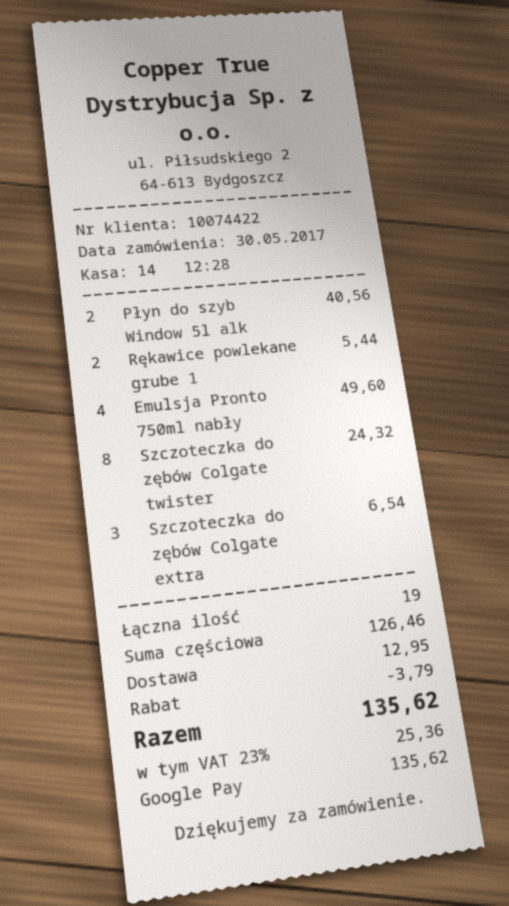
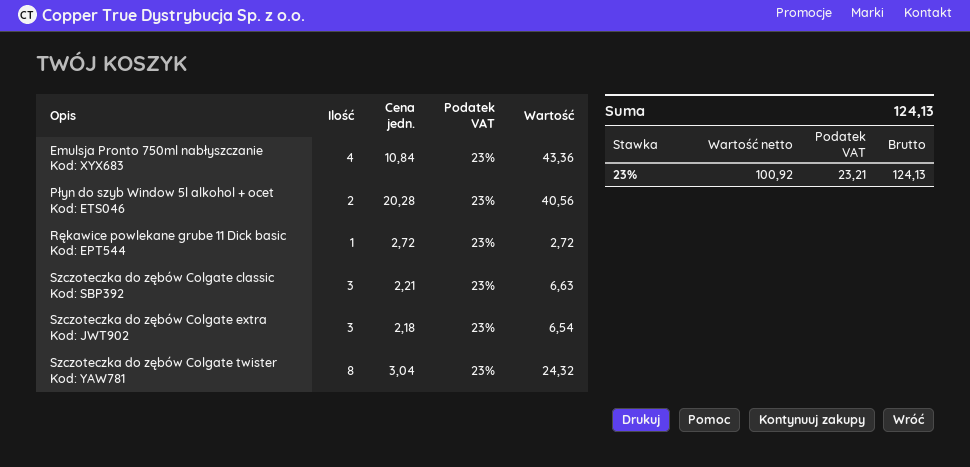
Rękawice powlekane grube 1: 2 for 5.44 -> 1 for 2.72
Emulsja Pronto 750ml nabły: 4 for 49.60 -> 4 for 43.36
Szczoteczka do zębów Colgate classic: none -> 3 for 6.63
discount: 3.79 -> none
shipping: 12.95 -> none
tax: 23% = 25.36 -> 23% = 23.21
total: 135.62 -> 124.13

